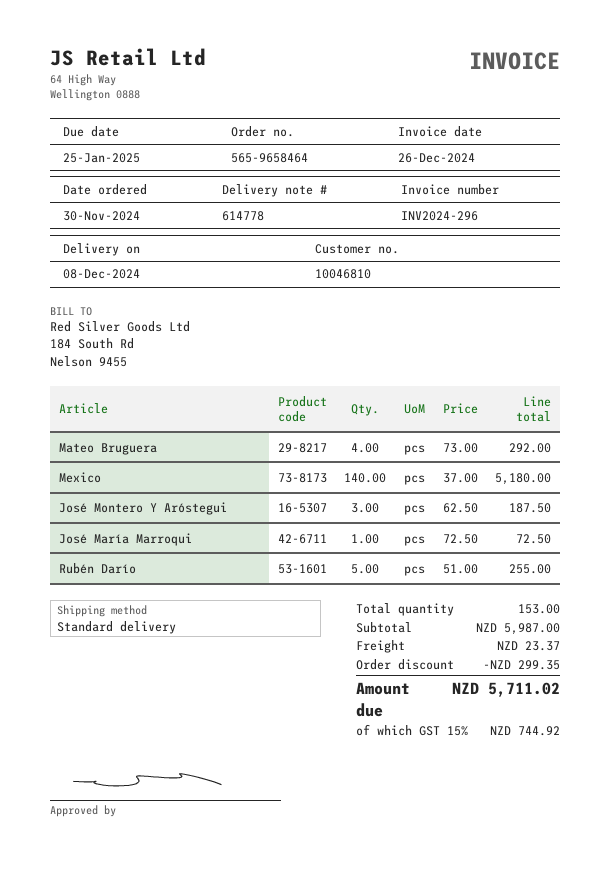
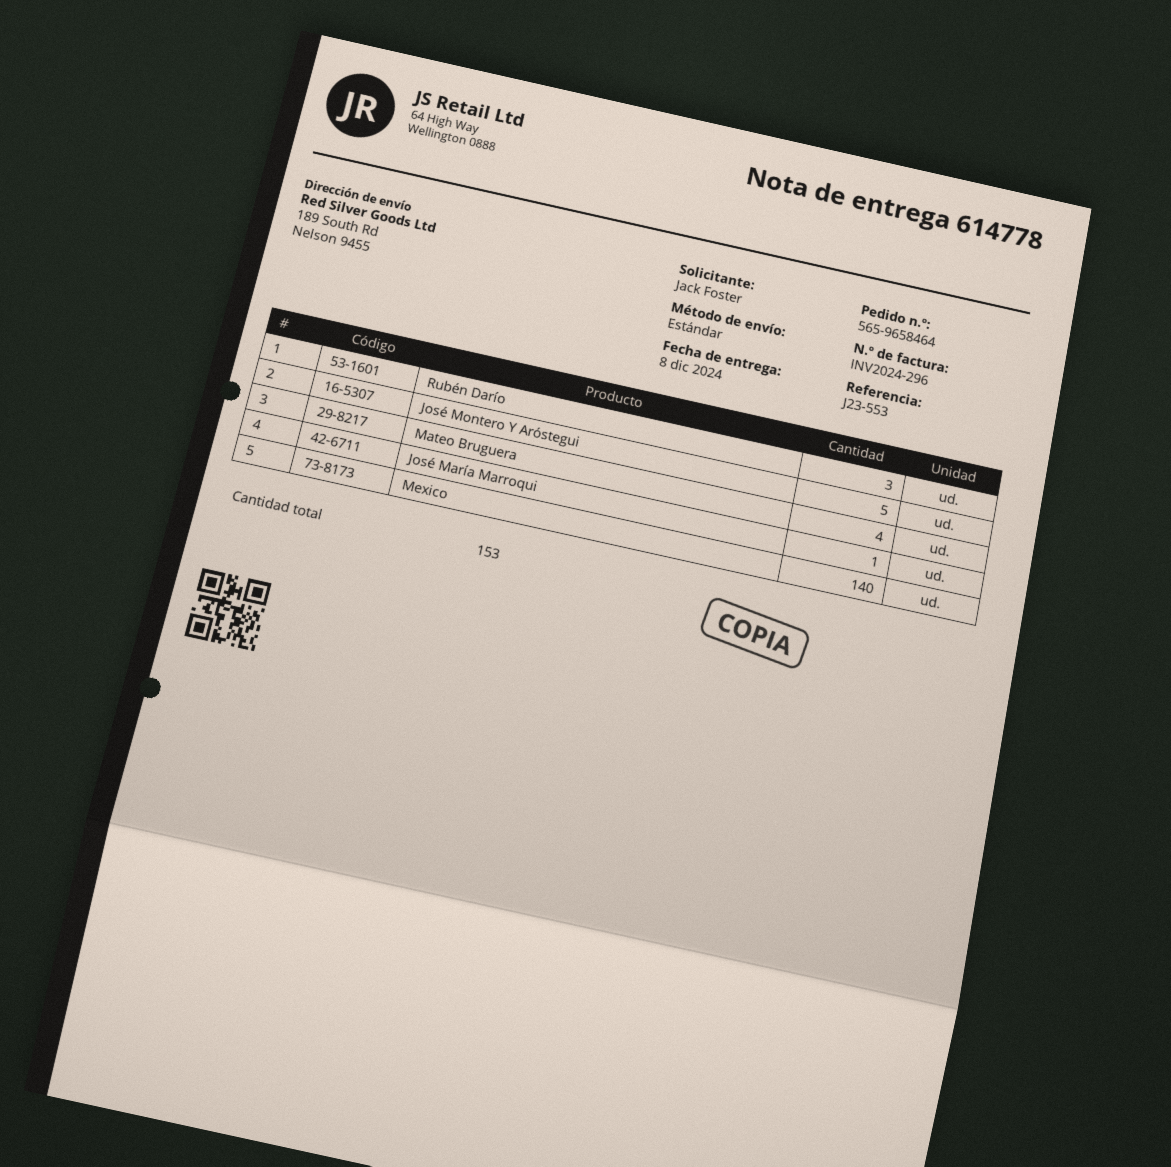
José Montero Y Aróstegui: 3 -> 5
Rubén Darío: 5 -> 3

